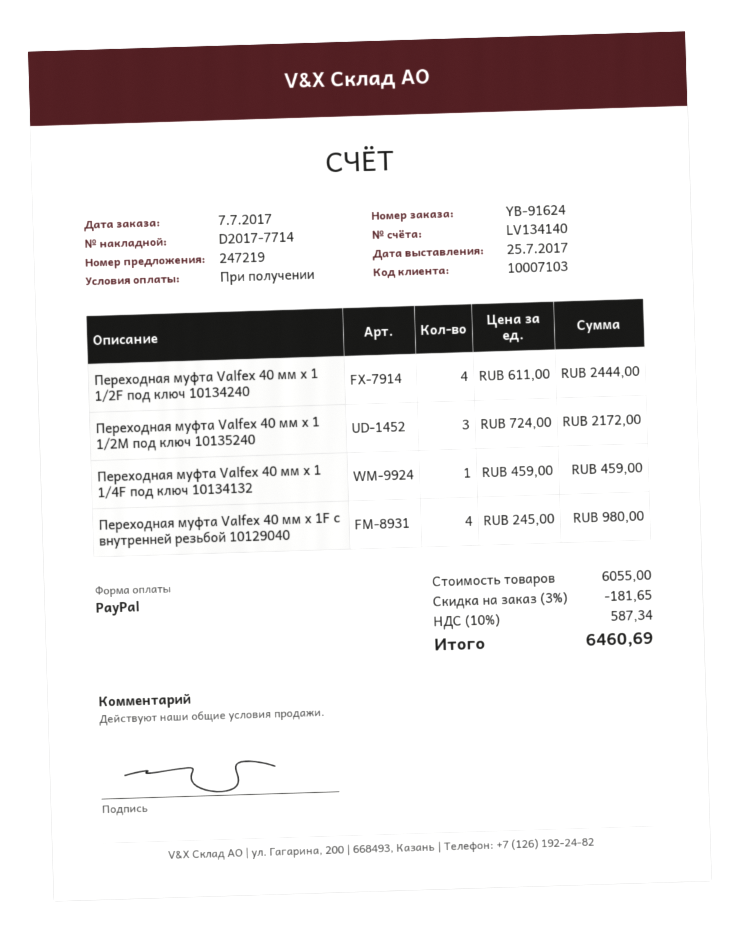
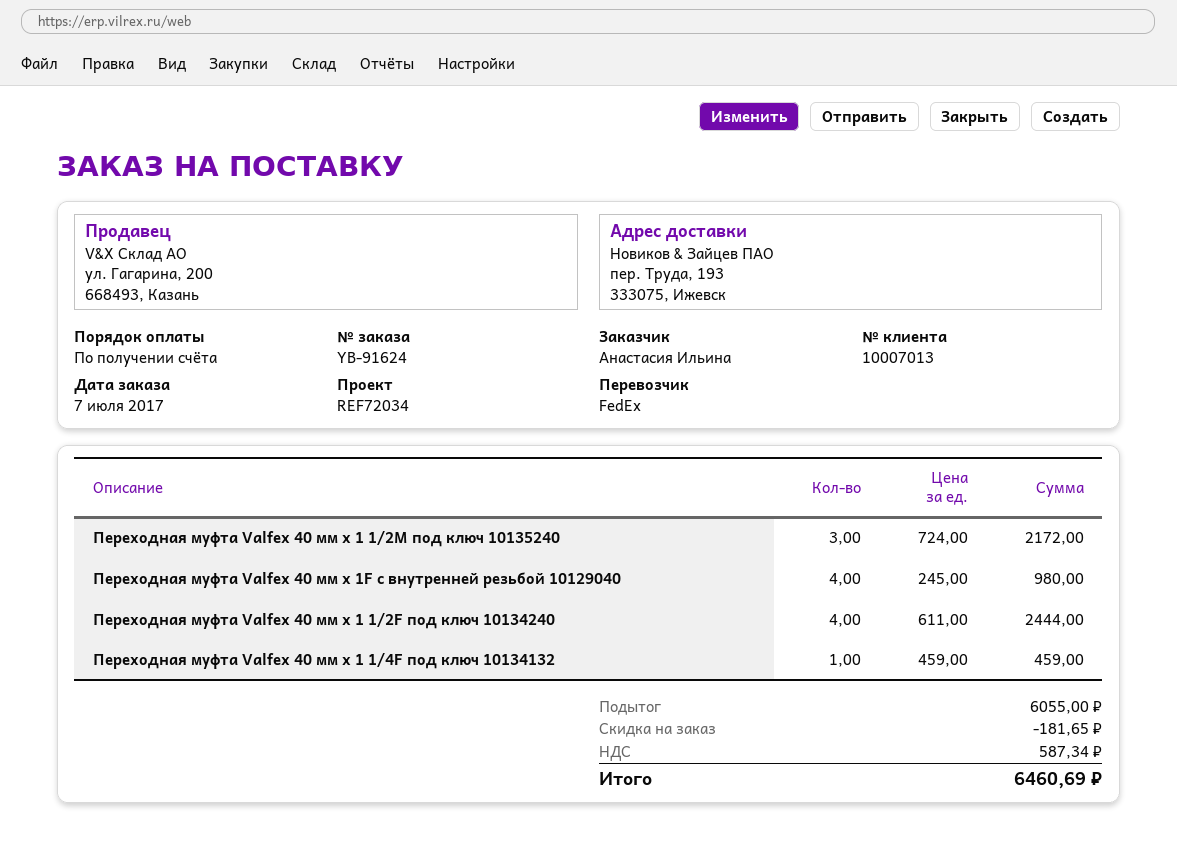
customer number: 10007103 -> 10007013

